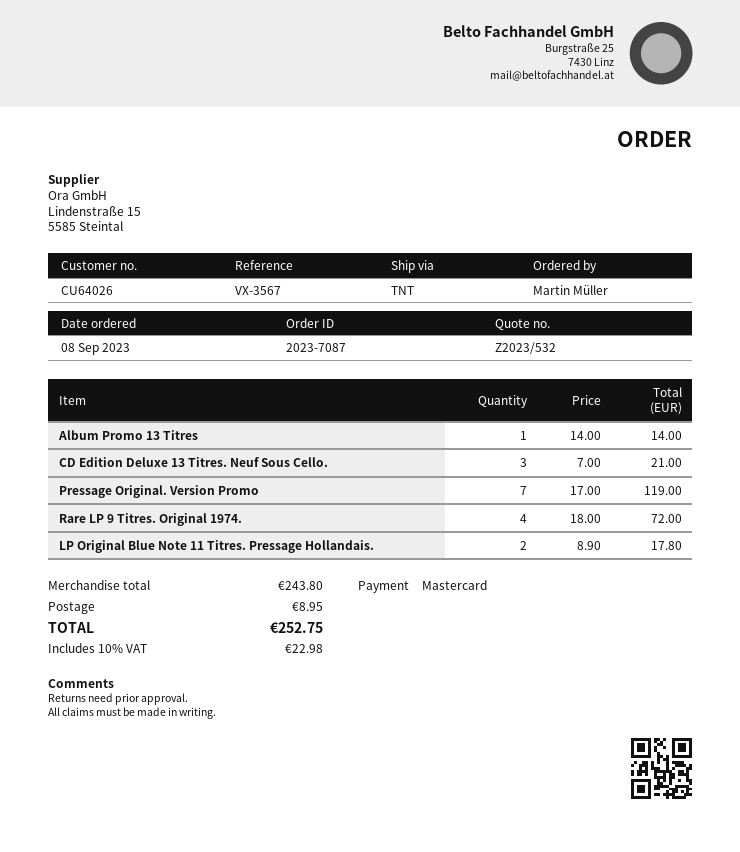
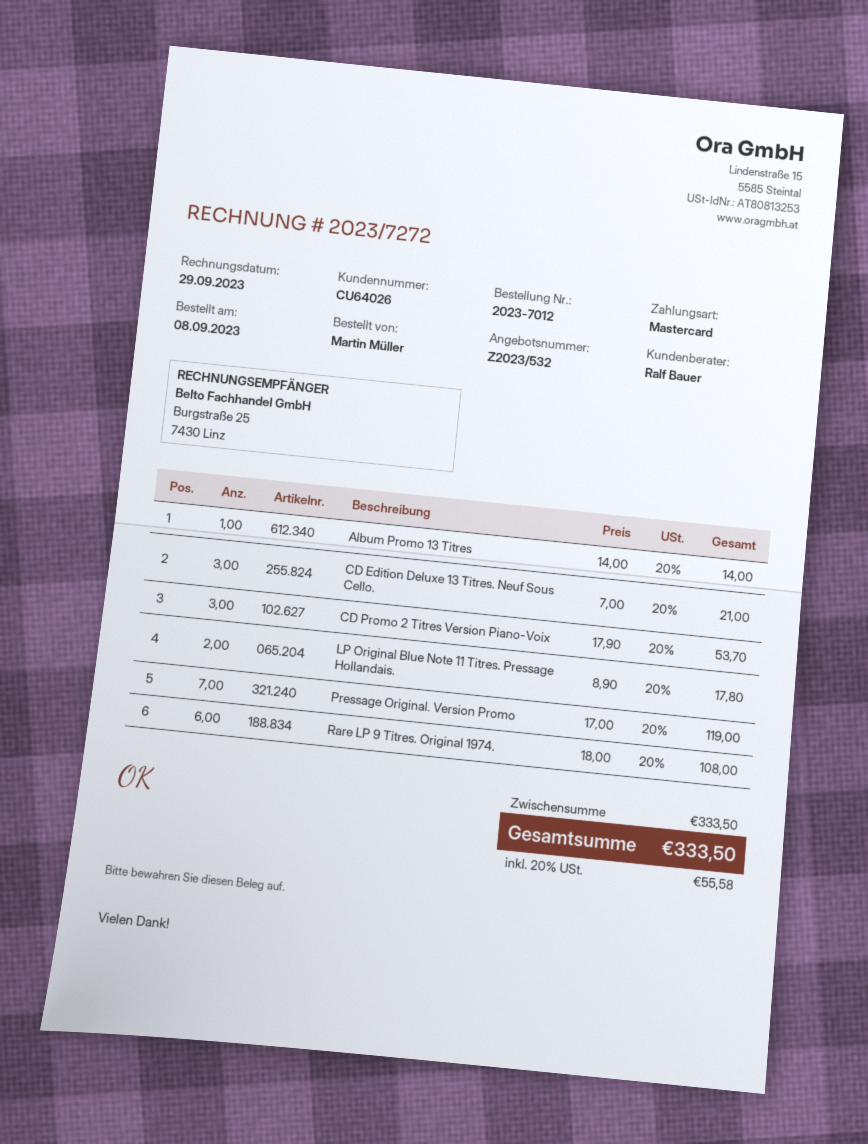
order number: 2023-7087 -> 2023-7012
Rare LP 9 Titres. Original 1974.: 4 x 18.00 = 72.00 -> 6 x 18.00 = 108.00
CD Promo 2 Titres Version Piano-Voix: none -> 3 x 17.90 = 53.70
subtotal: 243.80 -> 333.50
shipping: 8.95 -> none
tax: 10% = 22.98 -> 20% = 55.58
total: 252.75 -> 333.50

